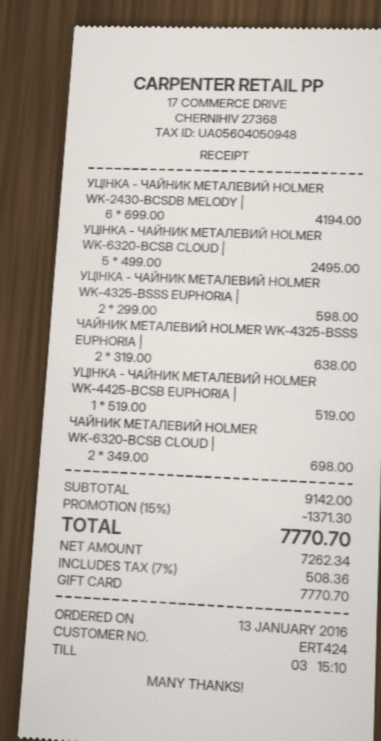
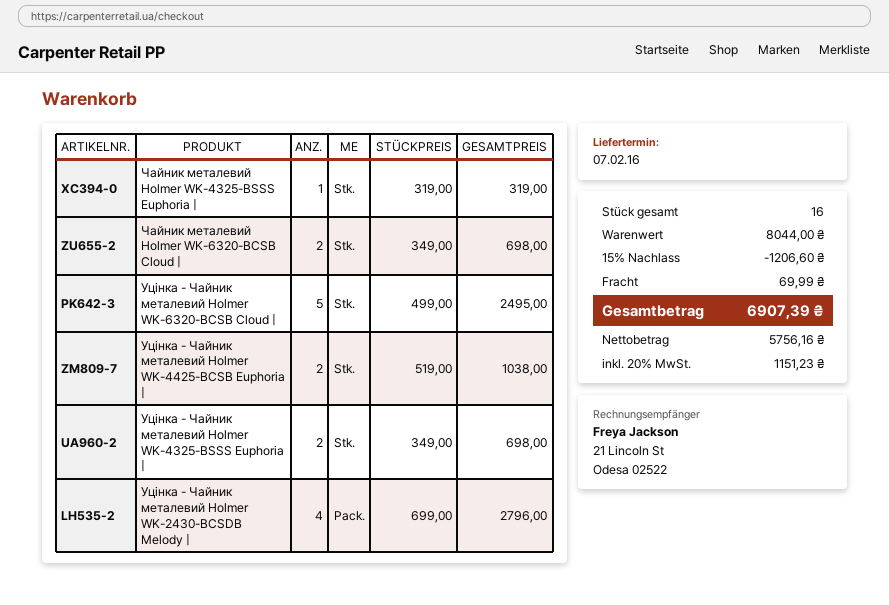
УЦІНКА - ЧАЙНИК МЕТАЛЕВИЙ HOLMER WK-2430-BCSDB MELODY |: 6 x 699.00 = 4194.00 -> 4 x 699.00 = 2796.00
УЦІНКА - ЧАЙНИК МЕТАЛЕВИЙ HOLMER WK-4325-BSSS EUPHORIA |: 2 x 299.00 = 598.00 -> 2 x 349.00 = 698.00
ЧАЙНИК МЕТАЛЕВИЙ HOLMER WK-4325-BSSS EUPHORIA |: 2 x 319.00 = 638.00 -> 1 x 319.00 = 319.00
УЦІНКА - ЧАЙНИК МЕТАЛЕВИЙ HOLMER WK-4425-BCSB EUPHORIA |: 1 x 519.00 = 519.00 -> 2 x 519.00 = 1038.00
subtotal: 9142.00 -> 8044.00
discount: 15% = 1371.30 -> 15% = 1206.60
shipping: none -> 69.99
net: 7262.34 -> 5756.16
tax: 7% = 508.36 -> 20% = 1151.23
total: 7770.70 -> 6907.39

